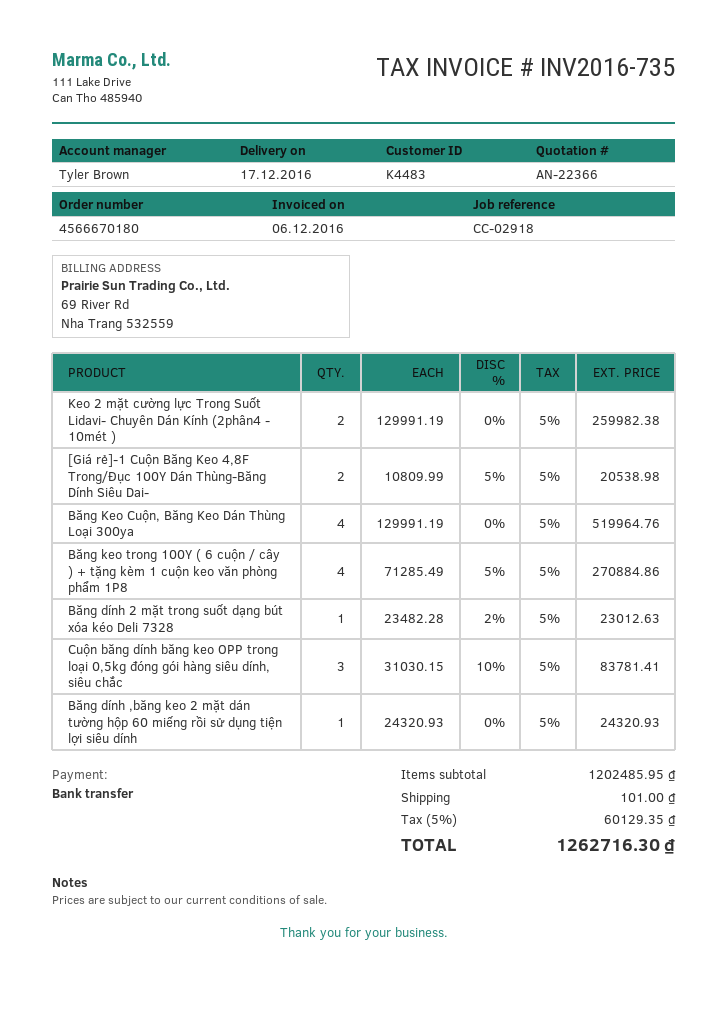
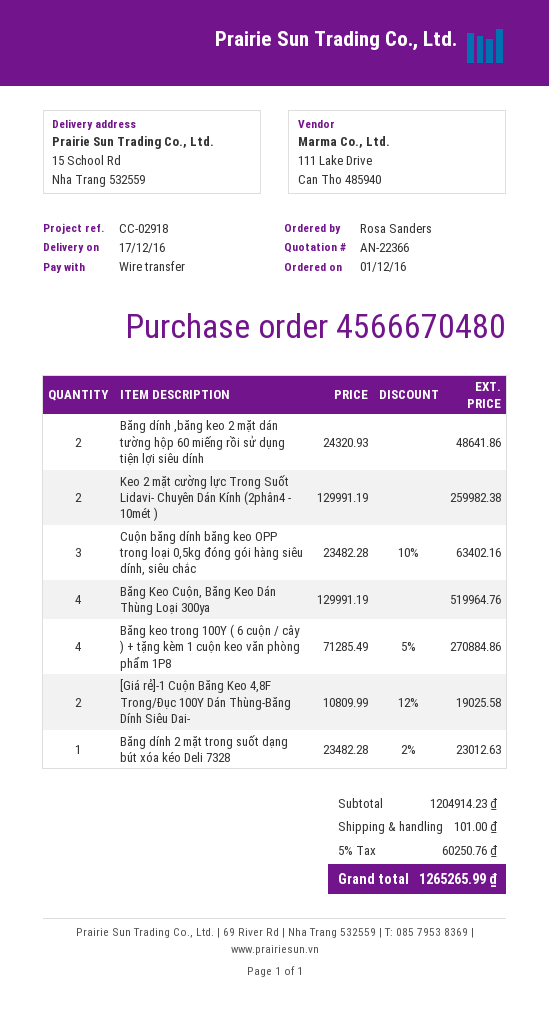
order number: 4566670180 -> 4566670480
[Giá rẻ]-1 Cuộn Băng Keo 4,8F Trong/Đục 100Y Dán Thùng-Băng Dính Siêu Dai-: 2 x 10809.99 - 5% = 20538.98 -> 2 x 10809.99 - 12% = 19025.58
Cuộn băng dính băng keo OPP trong loại 0,5kg đóng gói hàng siêu dính, siêu chắc: 3 x 31030.15 - 10% = 83781.41 -> 3 x 23482.28 - 10% = 63402.16
Băng dính ,băng keo 2 mặt dán tường hộp 60 miếng rồi sử dụng tiện lợi siêu dính: 1 x 24320.93 = 24320.93 -> 2 x 24320.93 = 48641.86
subtotal: 1202485.95 -> 1204914.23
tax: 5% = 60129.35 -> 5% = 60250.76
total: 1262716.30 -> 1265265.99

